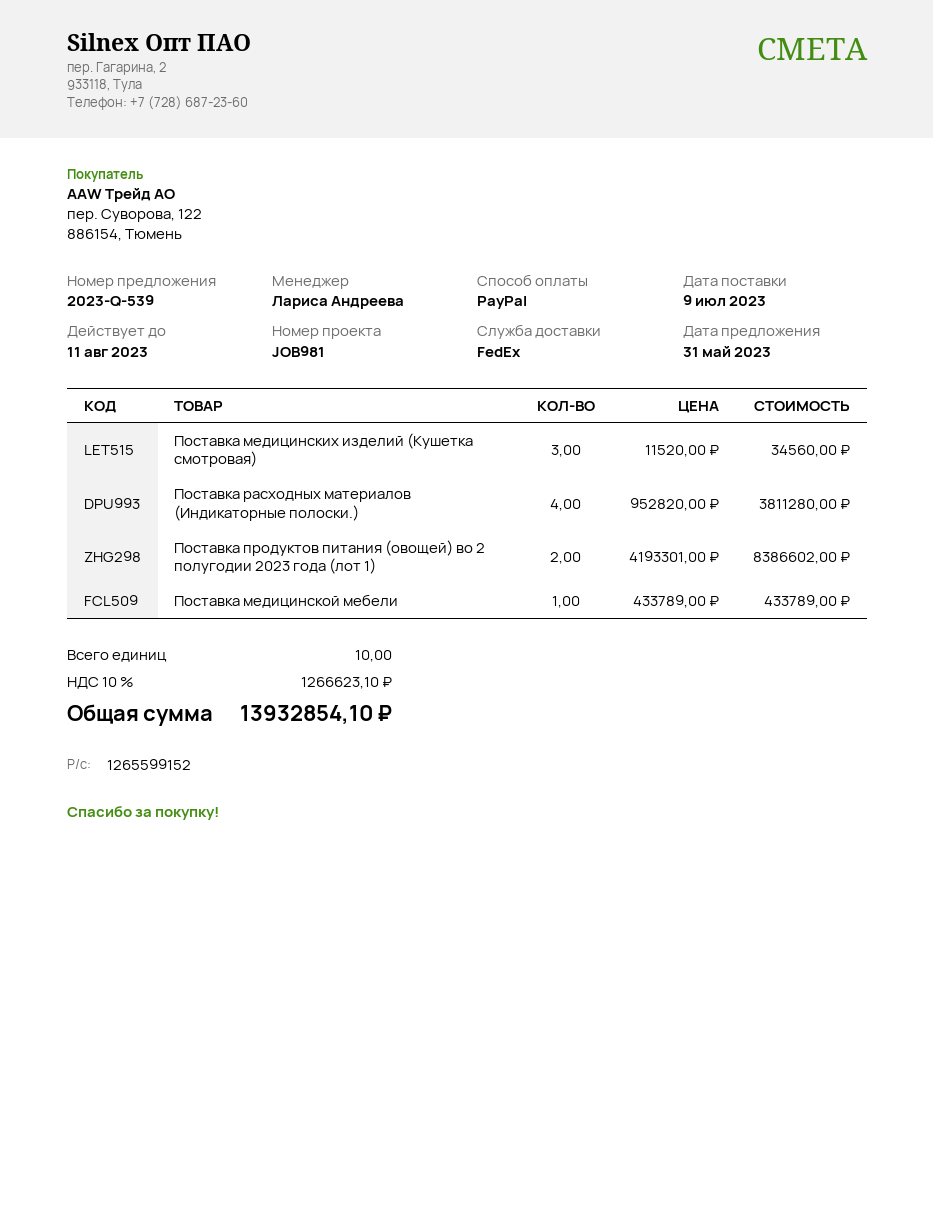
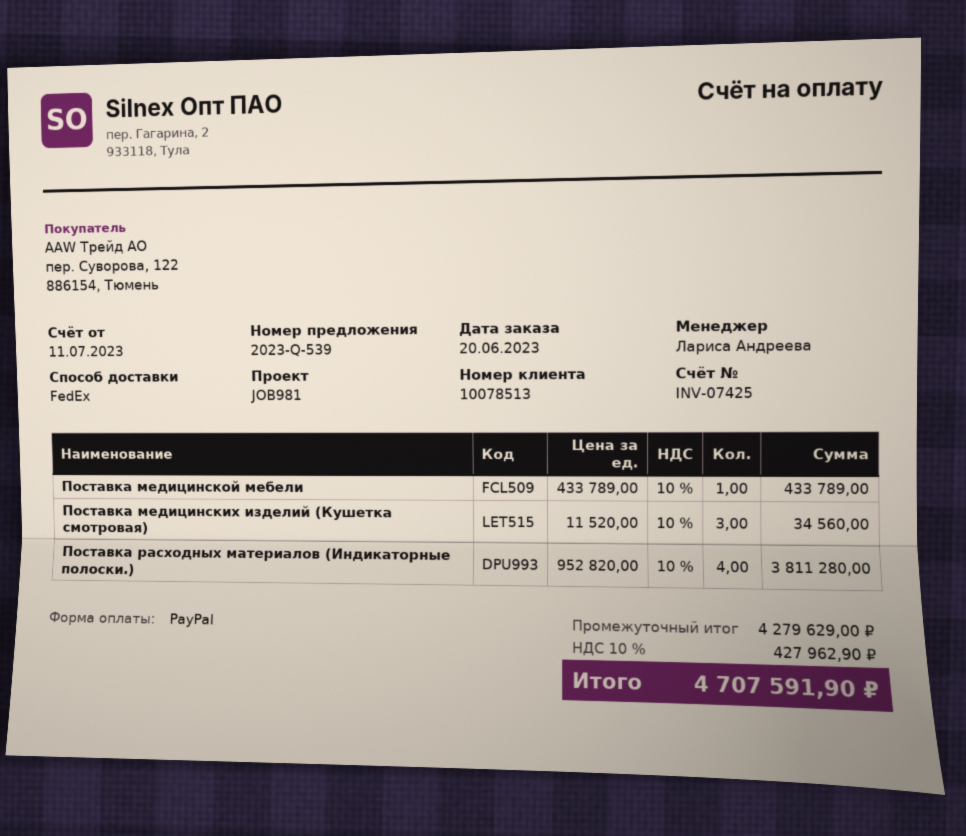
Поставка продуктов питания (овощей) во 2 полугодии 2023 года (лот 1): 2 x 4193301.00 = 8386602.00 -> none
tax: 10% = 1266623.10 -> 10% = 427962.90
total: 13932854.10 -> 4707591.90

